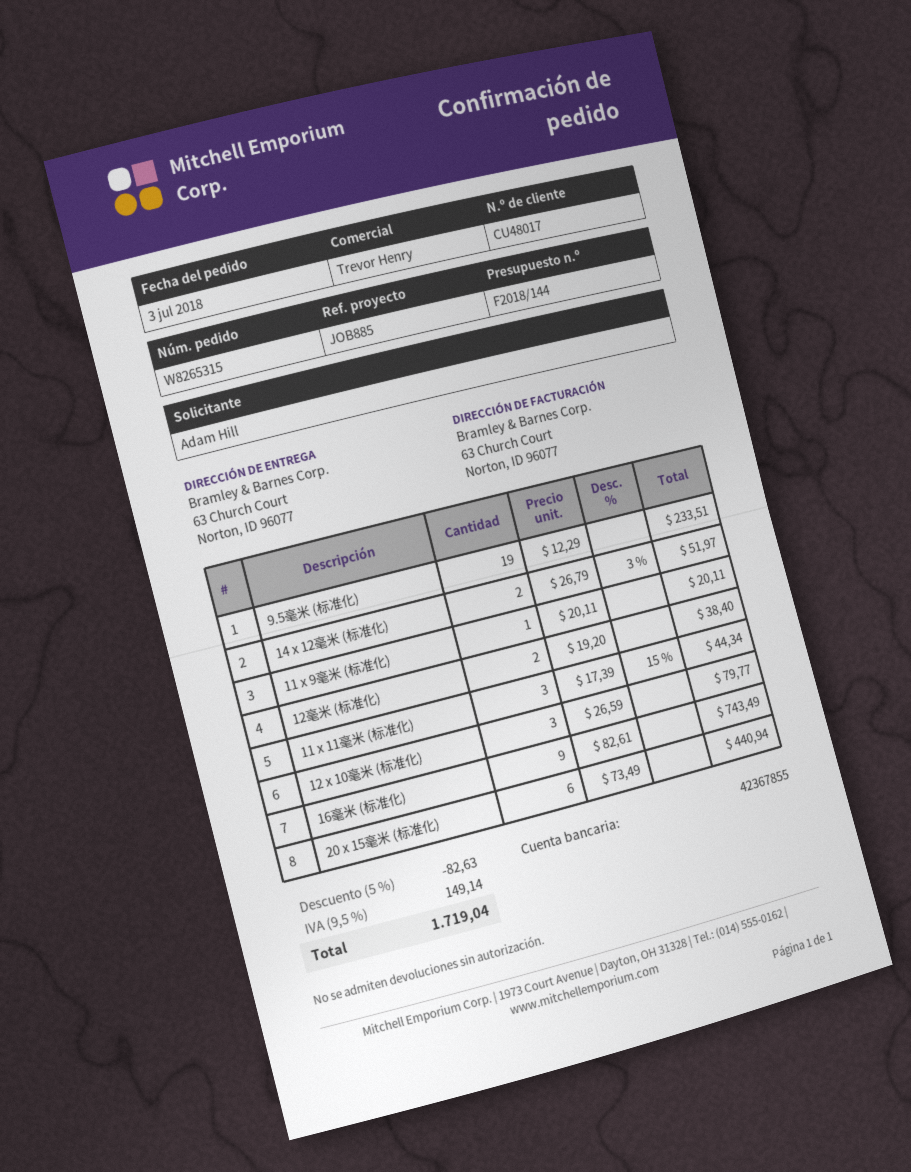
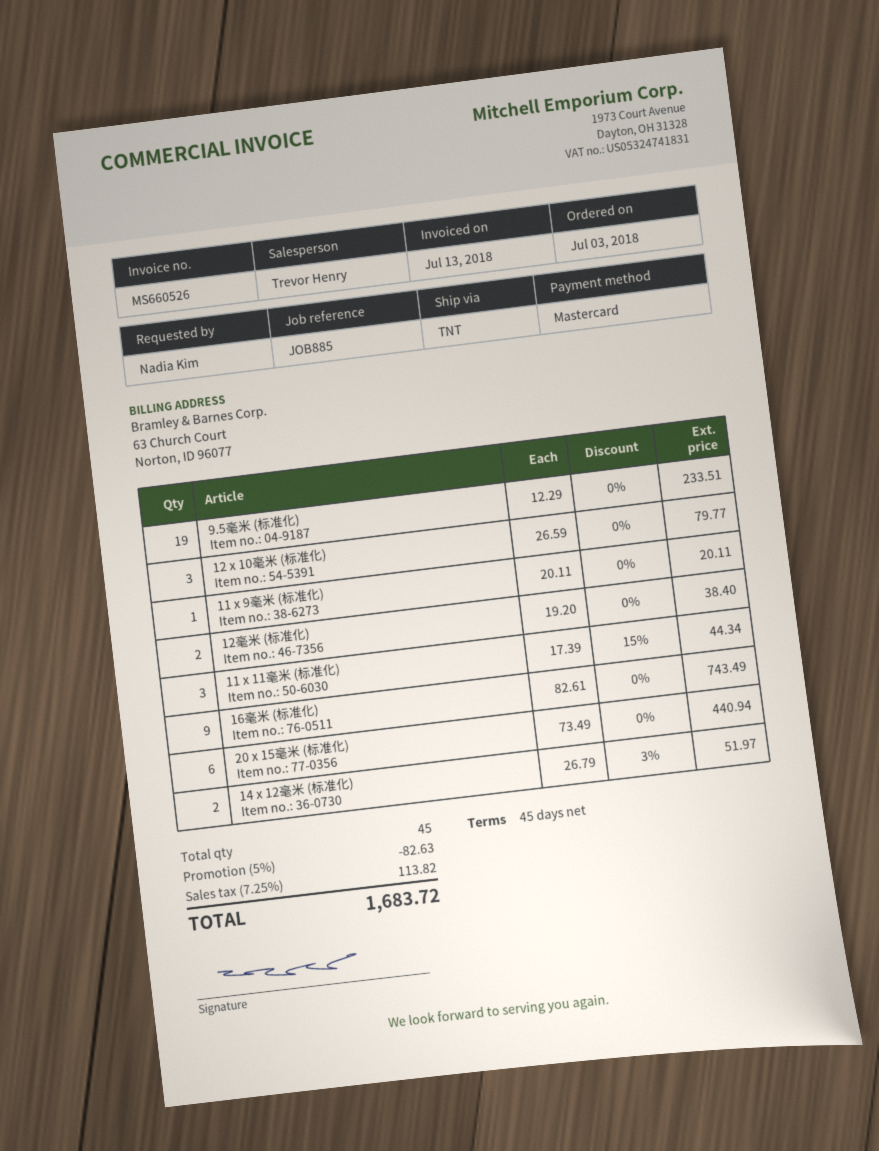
ordered by: Adam Hill -> Nadia Kim
tax: 9.5% = 149.14 -> 7.25% = 113.82
total: 1719.04 -> 1683.72

